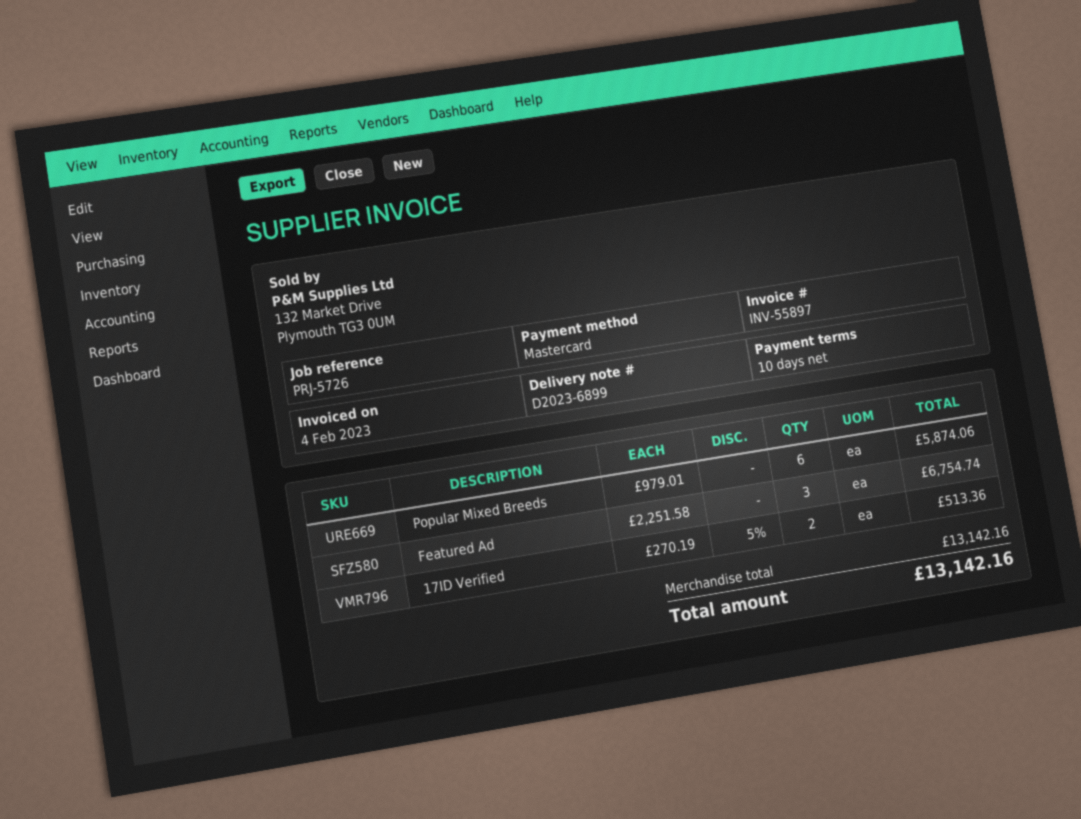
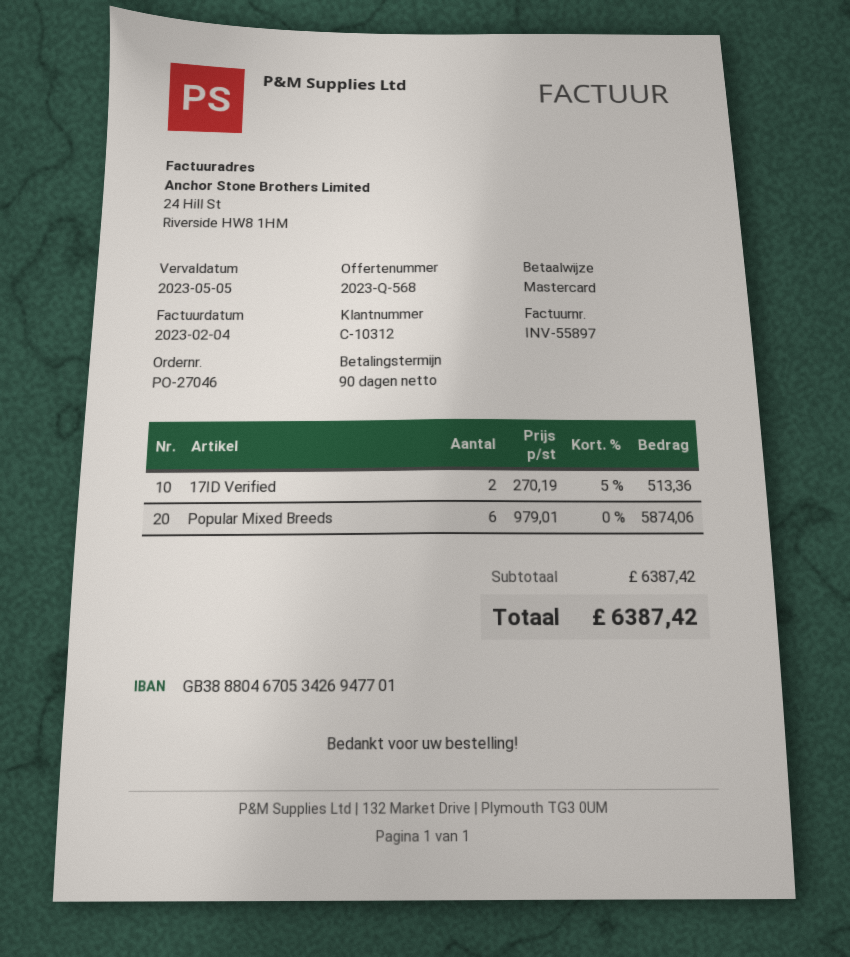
payment terms: 10 days -> 90 days
Featured Ad: 3 x 2251.58 = 6754.74 -> none
subtotal: 13142.16 -> 6387.42
total: 13142.16 -> 6387.42

